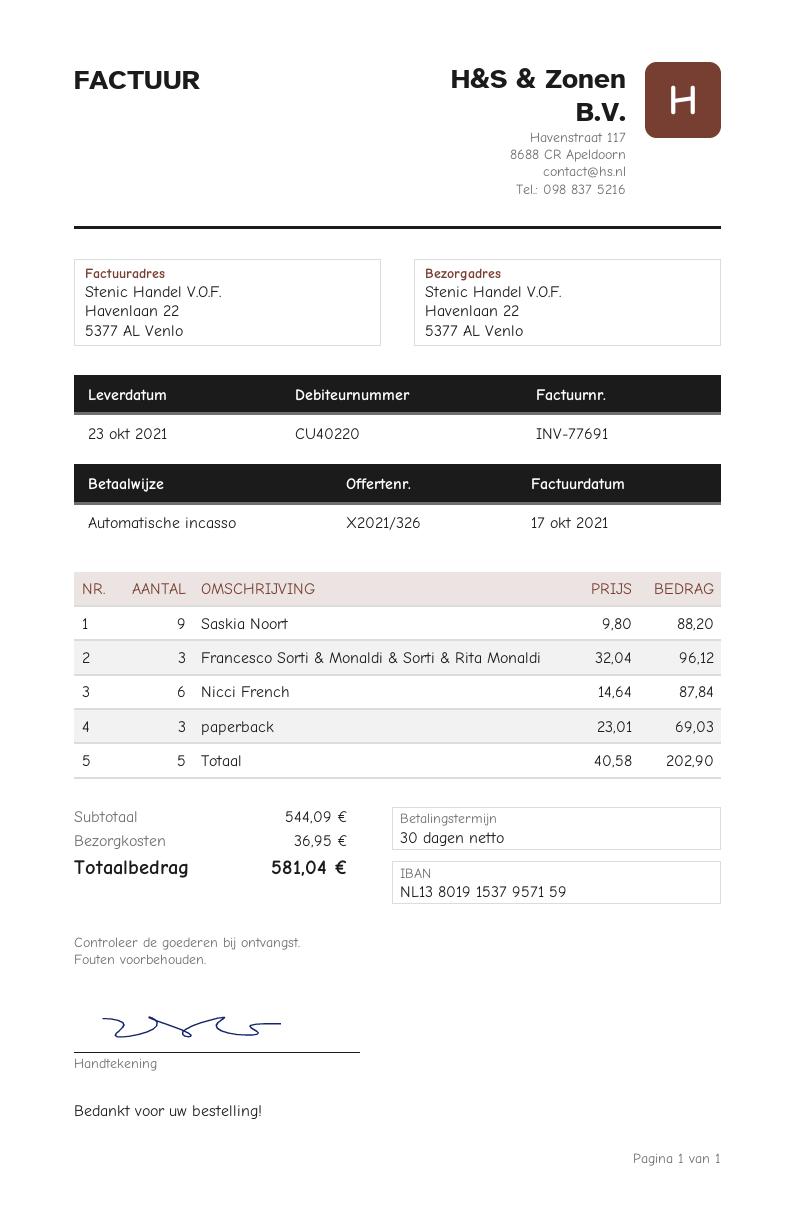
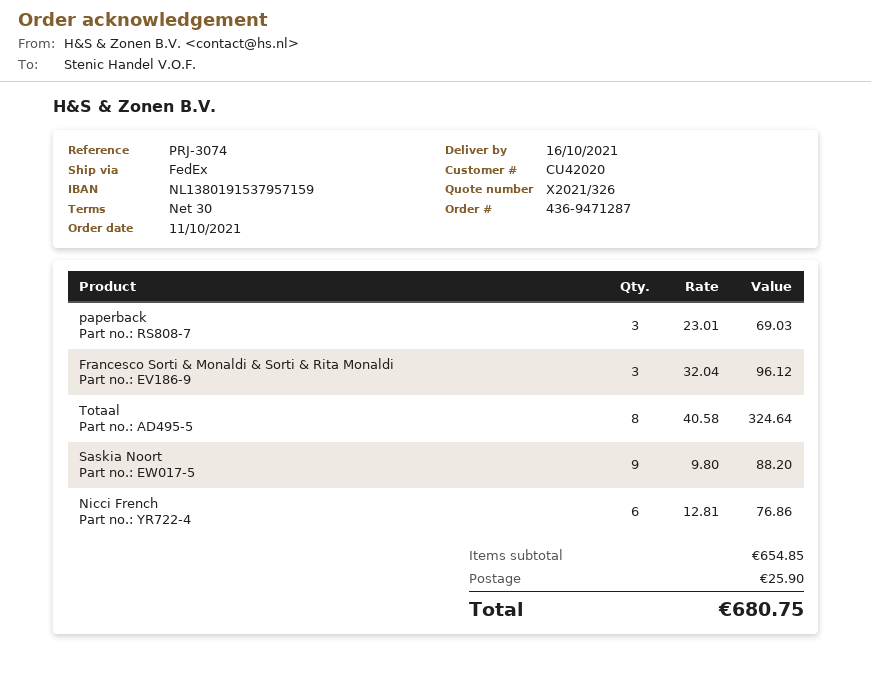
delivery date: 2021-10-23 -> 2021-10-16
customer number: CU40220 -> CU42020
Nicci French: 6 x 14.64 = 87.84 -> 6 x 12.81 = 76.86
Totaal: 5 x 40.58 = 202.90 -> 8 x 40.58 = 324.64
subtotal: 544.09 -> 654.85
shipping: 36.95 -> 25.90
total: 581.04 -> 680.75

